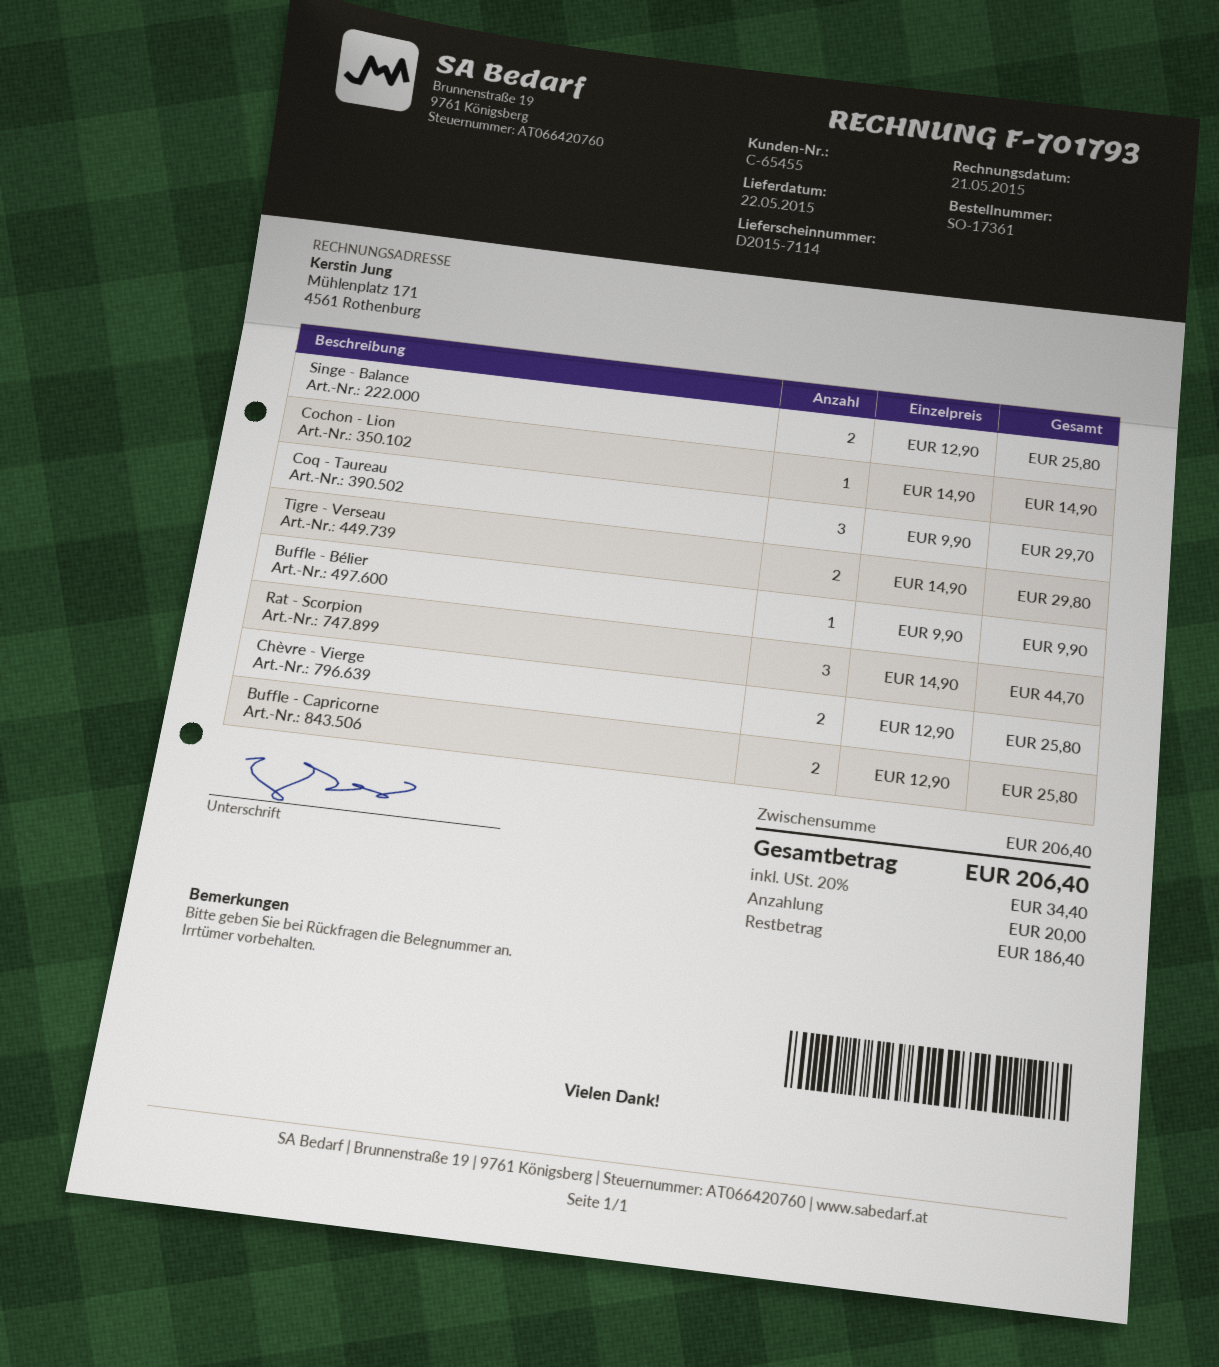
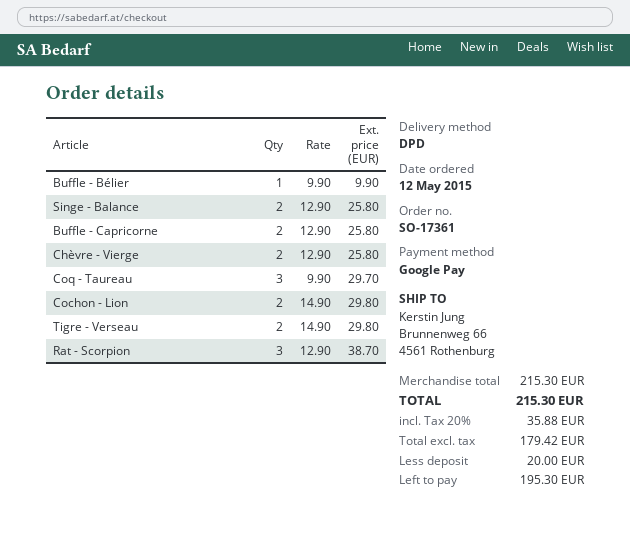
Cochon - Lion: 1 x 14.90 = 14.90 -> 2 x 14.90 = 29.80
Rat - Scorpion: 3 x 14.90 = 44.70 -> 3 x 12.90 = 38.70
subtotal: 206.40 -> 215.30
tax: 20% = 34.40 -> 20% = 35.88
total: 206.40 -> 215.30
balance: 186.40 -> 195.30

